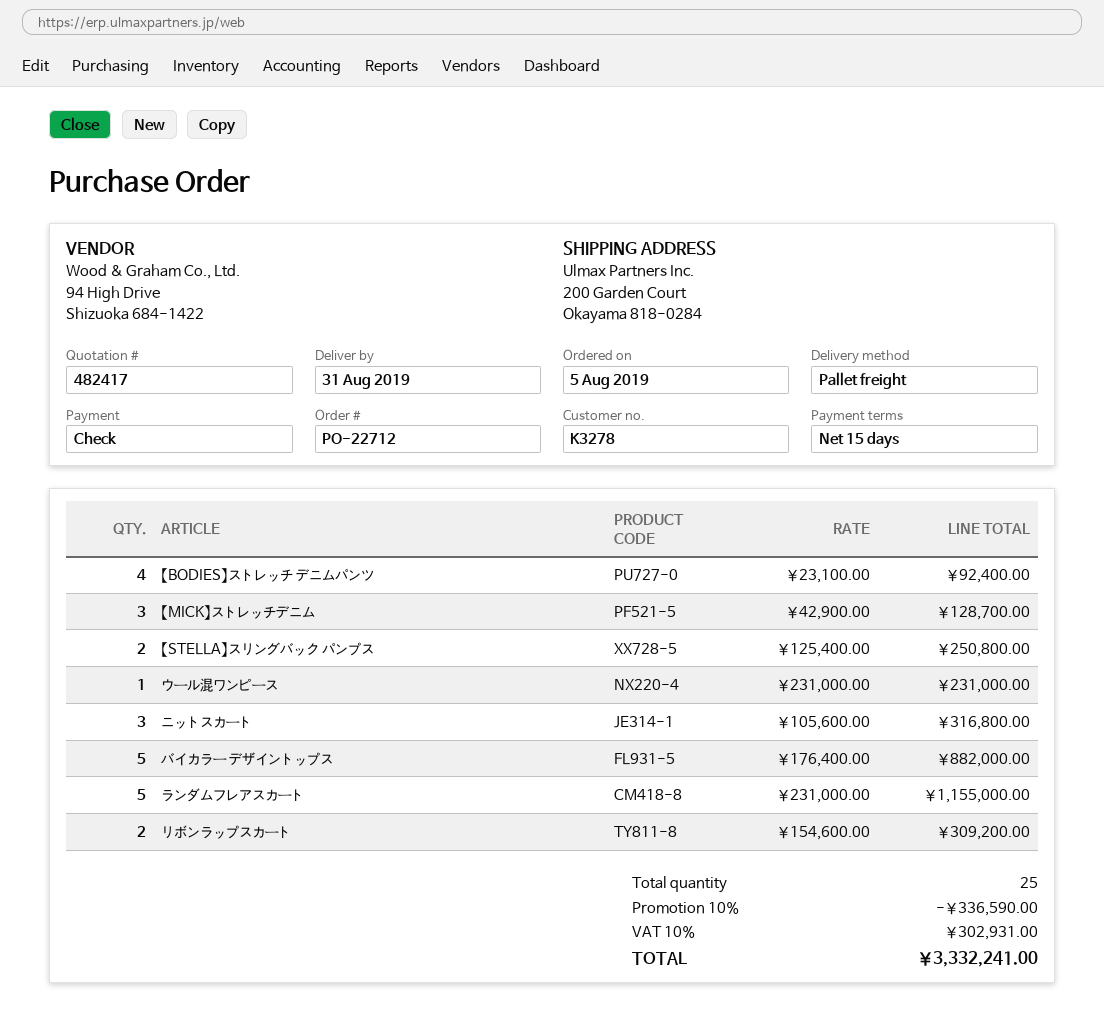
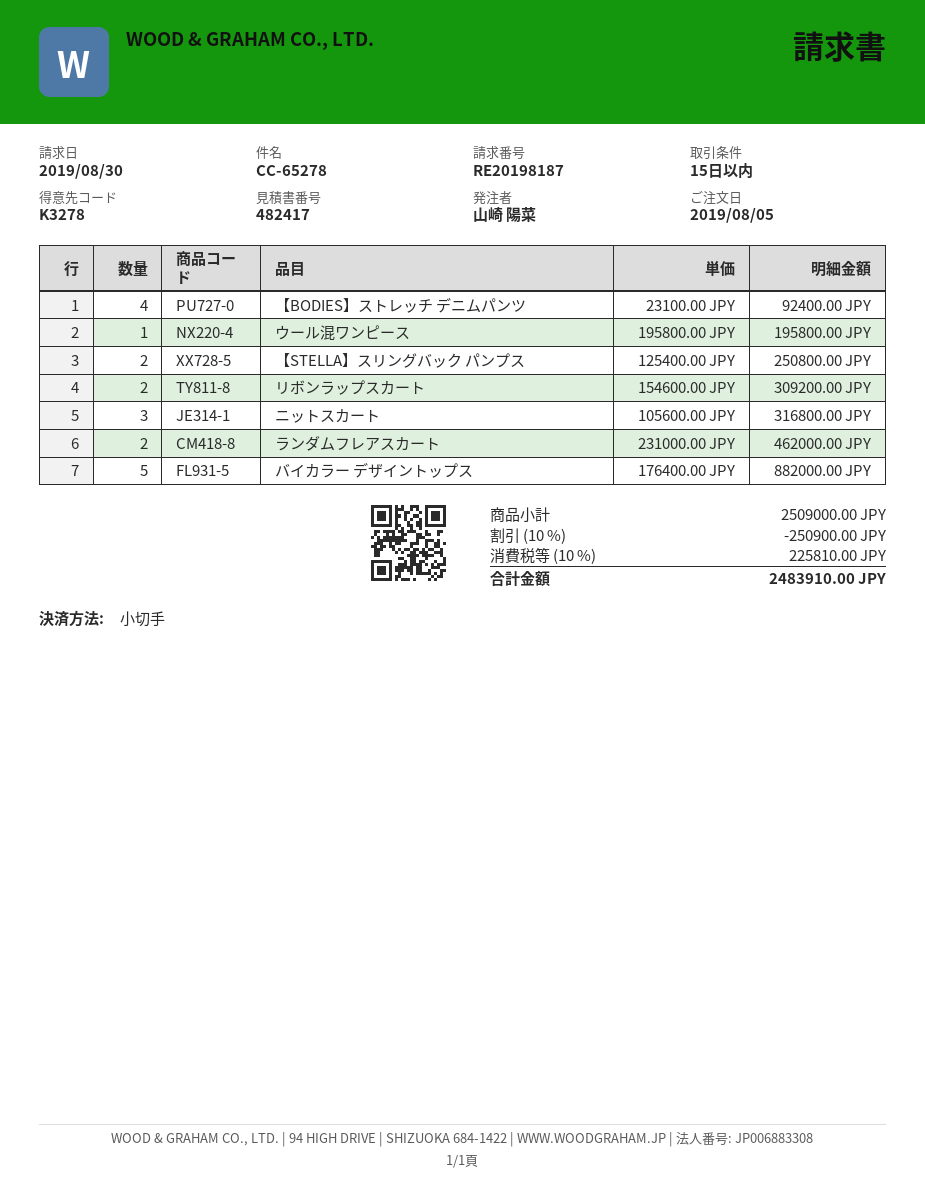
【MICK】ストレッチデニム: 3 x 42900.00 = 128700.00 -> none
ウール混ワンピース: 1 x 231000.00 = 231000.00 -> 1 x 195800.00 = 195800.00
ランダムフレアスカート: 5 x 231000.00 = 1155000.00 -> 2 x 231000.00 = 462000.00
discount: 10% = 336590.00 -> 10% = 250900.00
tax: 10% = 302931.00 -> 10% = 225810.00
total: 3332241.00 -> 2483910.00

